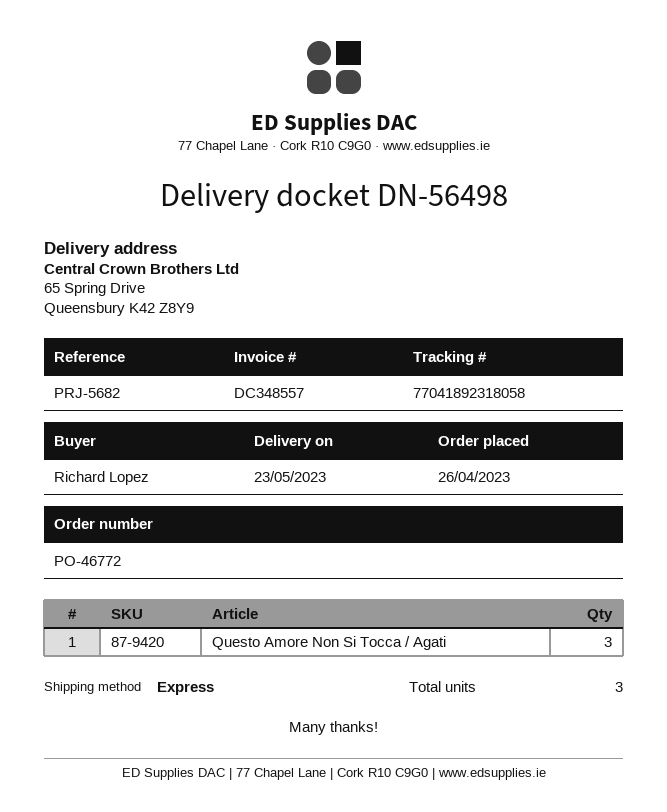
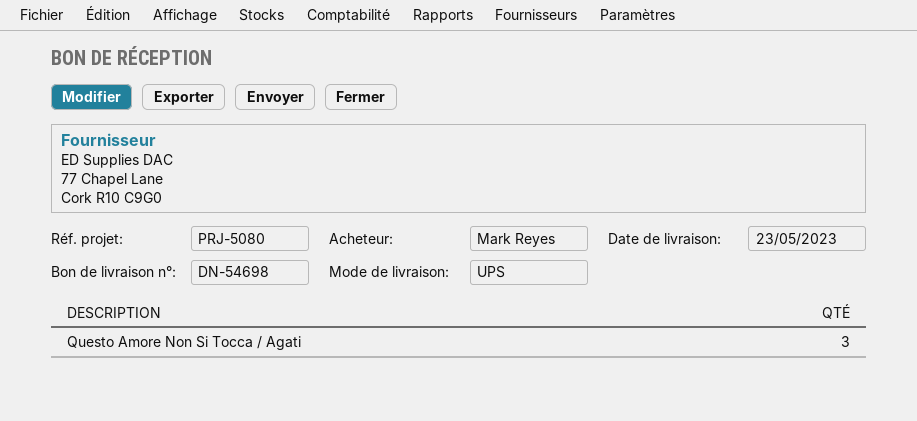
delivery note number: DN-56498 -> DN-54698
reference: PRJ-5682 -> PRJ-5080
ordered by: Richard Lopez -> Mark Reyes
shipping method: express -> UPS

